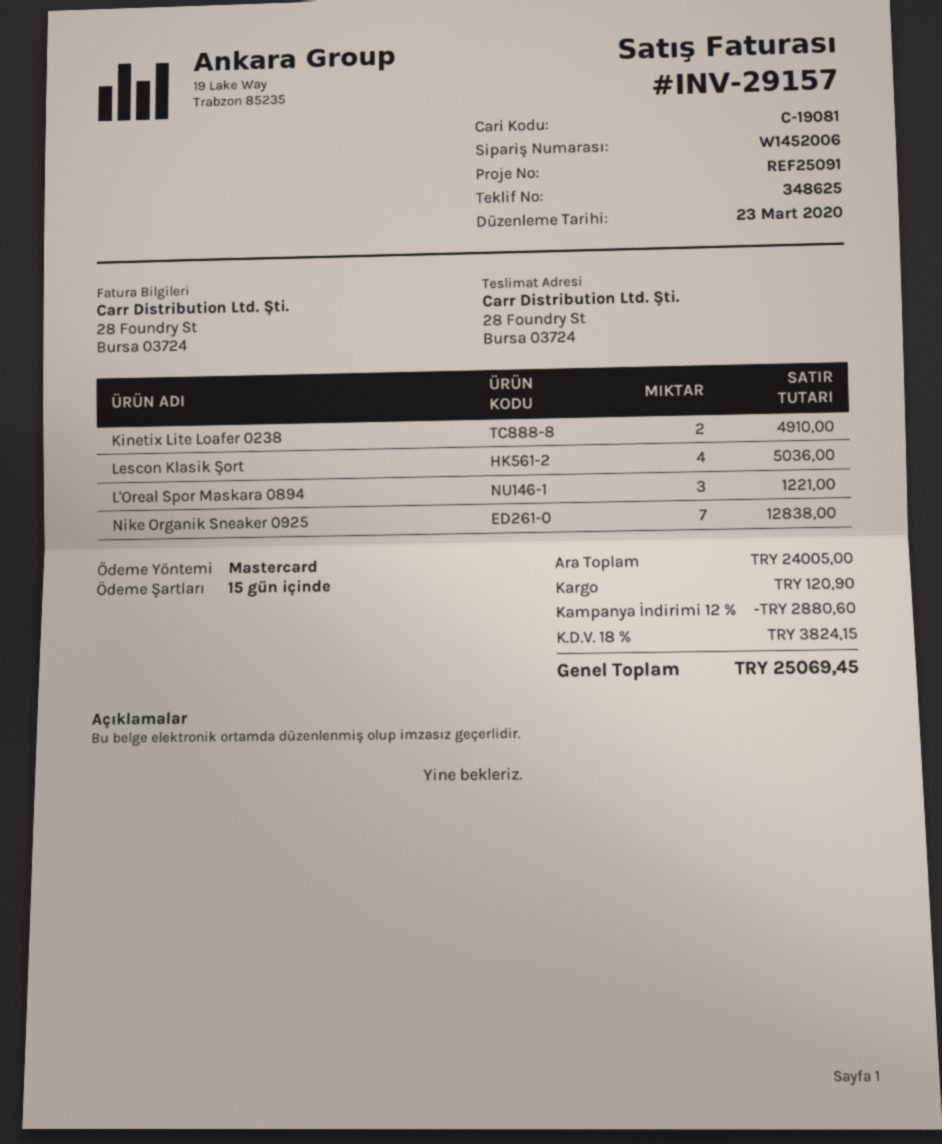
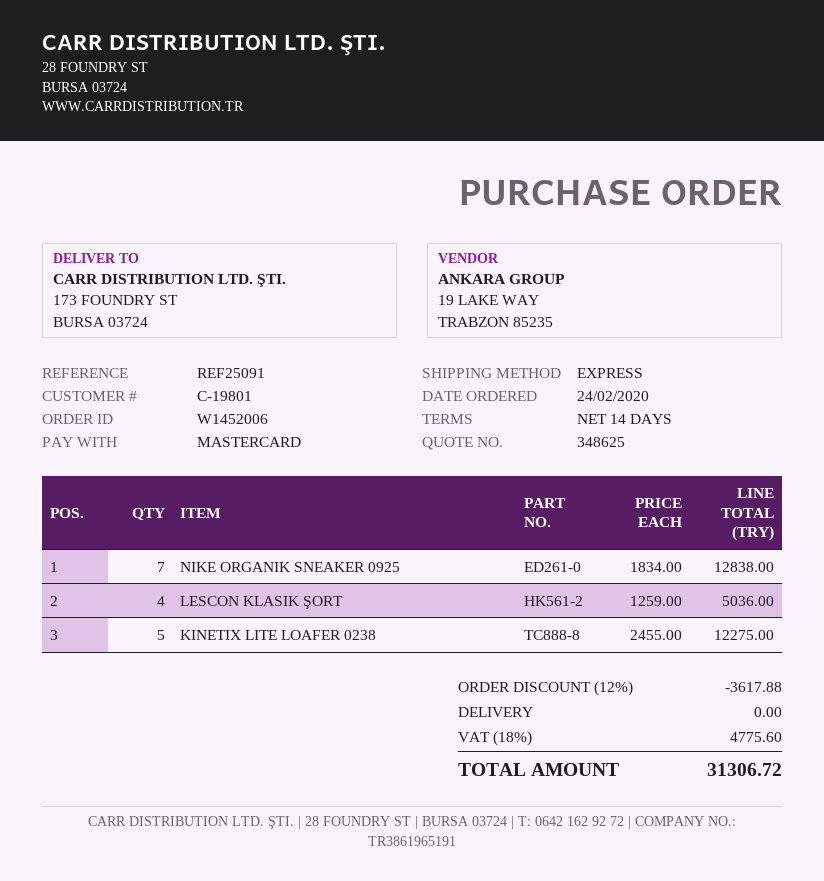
payment terms: 15 days -> 14 days
customer number: C-19081 -> C-19801
ship to: 28 Foundry St, Bursa 03724 -> 173 FOUNDRY ST, BURSA 03724
Kinetix Lite Loafer 0238: 2 for 4910.00 -> 5 for 12275.00
L'Oreal Spor Maskara 0894: 3 for 1221.00 -> none
discount: 12% = 2880.60 -> 12% = 3617.88
shipping: 120.90 -> 0.00
tax: 18% = 3824.15 -> 18% = 4775.60
total: 25069.45 -> 31306.72

